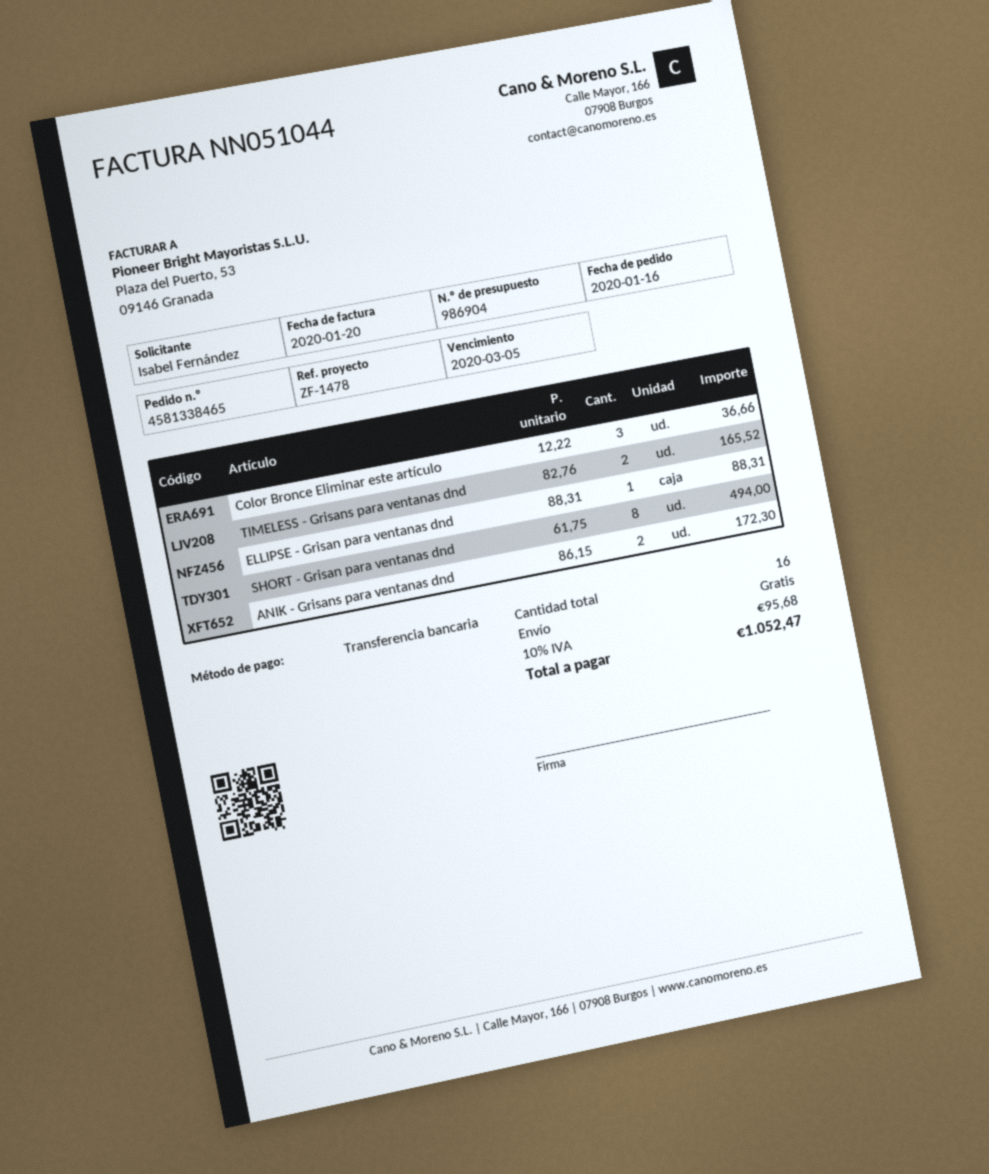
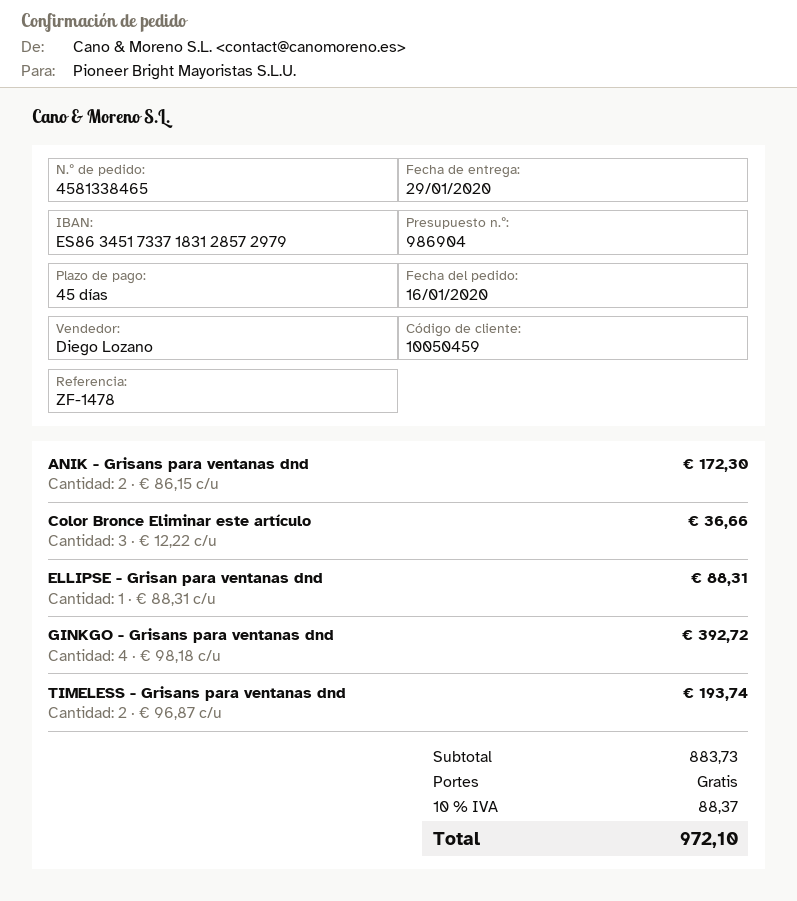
TIMELESS - Grisans para ventanas dnd: 2 x 82.76 = 165.52 -> 2 x 96.87 = 193.74
SHORT - Grisan para ventanas dnd: 8 x 61.75 = 494.00 -> none
GINKGO - Grisans para ventanas dnd: none -> 4 x 98.18 = 392.72
tax: 10% = 95.68 -> 10% = 88.37
total: 1052.47 -> 972.10

